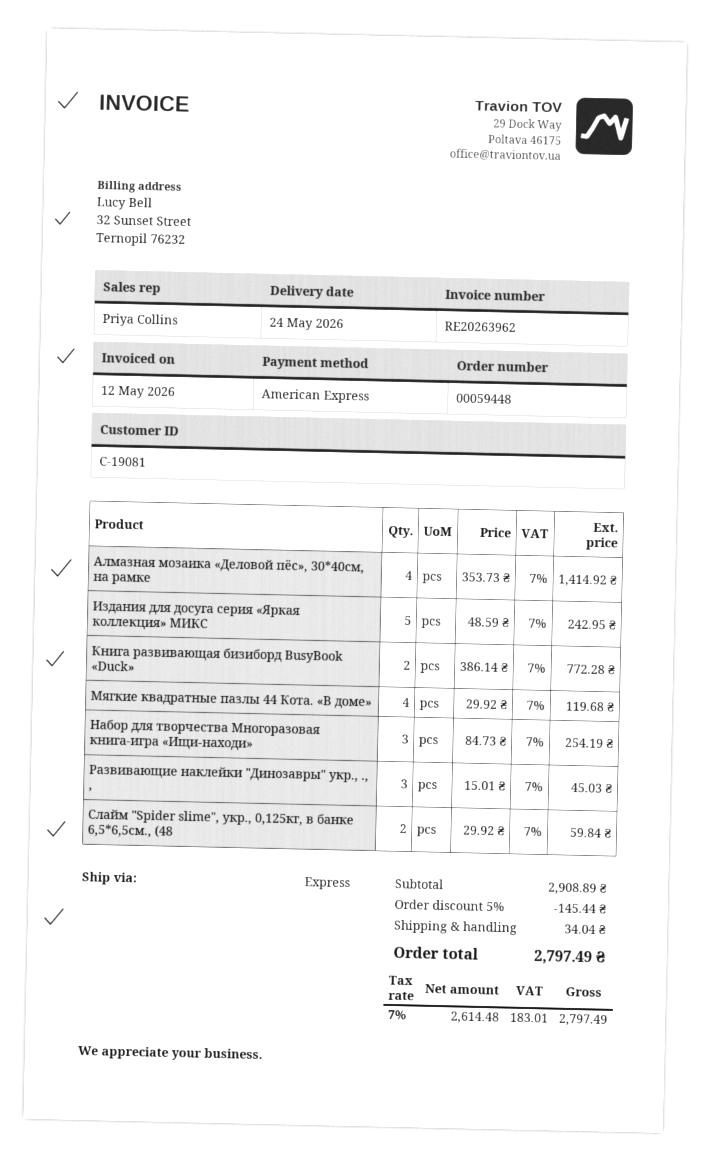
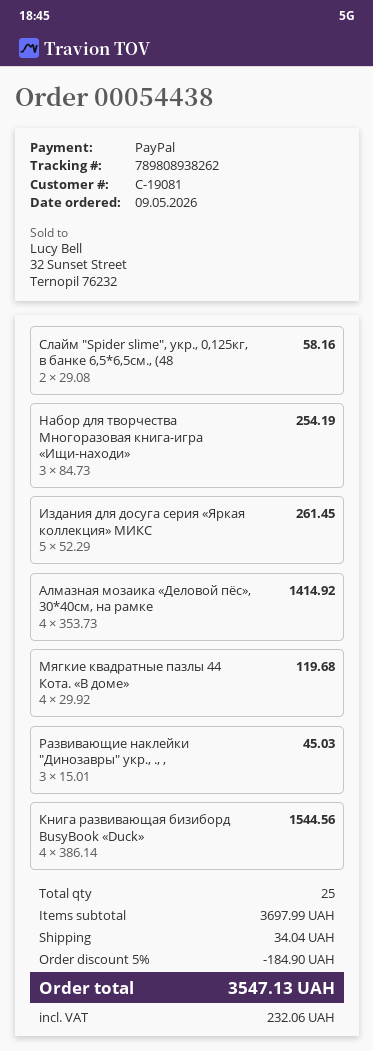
order number: 00059448 -> 00054438
payment method: American Express -> PayPal
Издания для досуга серия «Яркая коллекция» МИКС: 5 x 48.59 = 242.95 -> 5 x 52.29 = 261.45
Книга развивающая бизиборд BusyBook «Duck»: 2 x 386.14 = 772.28 -> 4 x 386.14 = 1544.56
Слайм "Spider slime", укр., 0,125кг, в банке 6,5*6,5см., (48: 2 x 29.92 = 59.84 -> 2 x 29.08 = 58.16
subtotal: 2908.89 -> 3697.99
discount: 5% = 145.44 -> 5% = 184.90
tax: 183.01 -> 232.06
total: 2797.49 -> 3547.13

